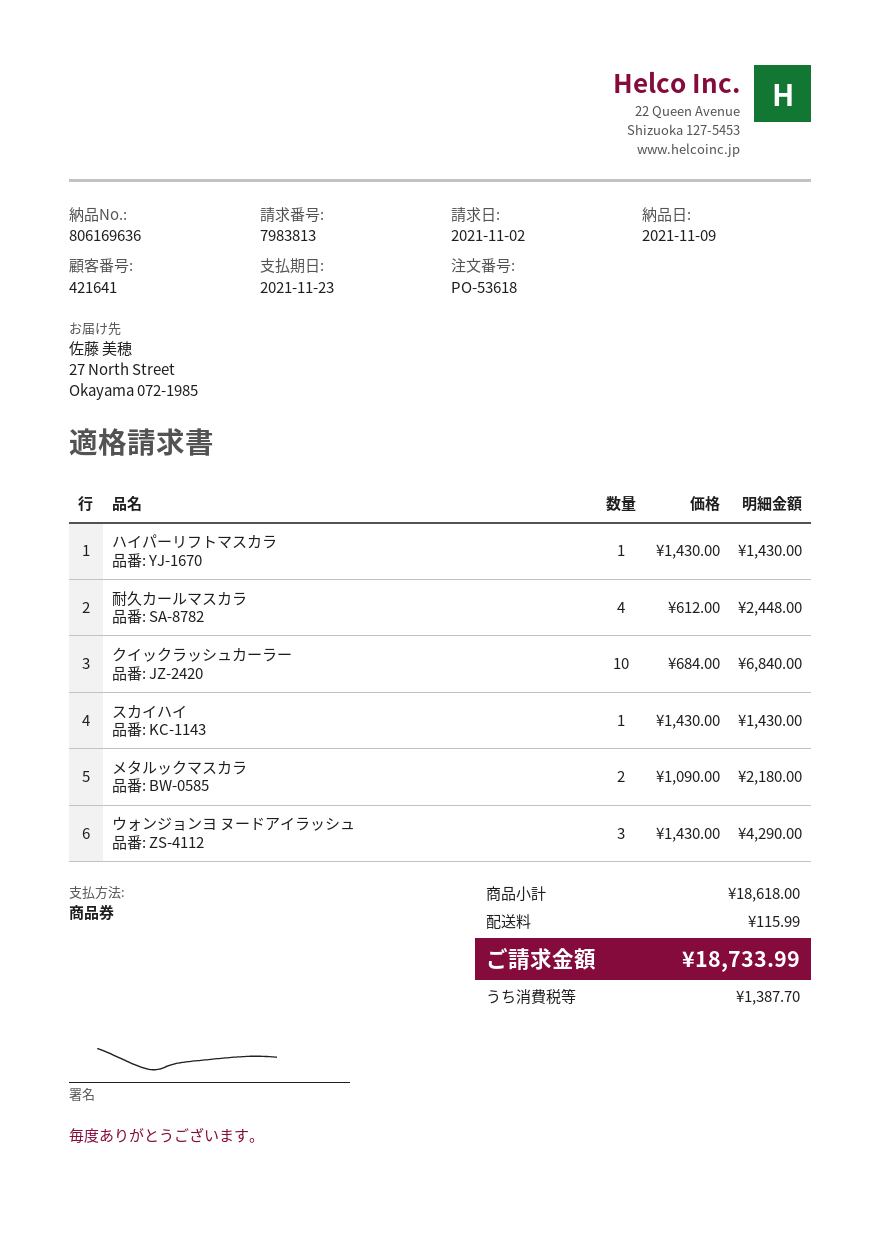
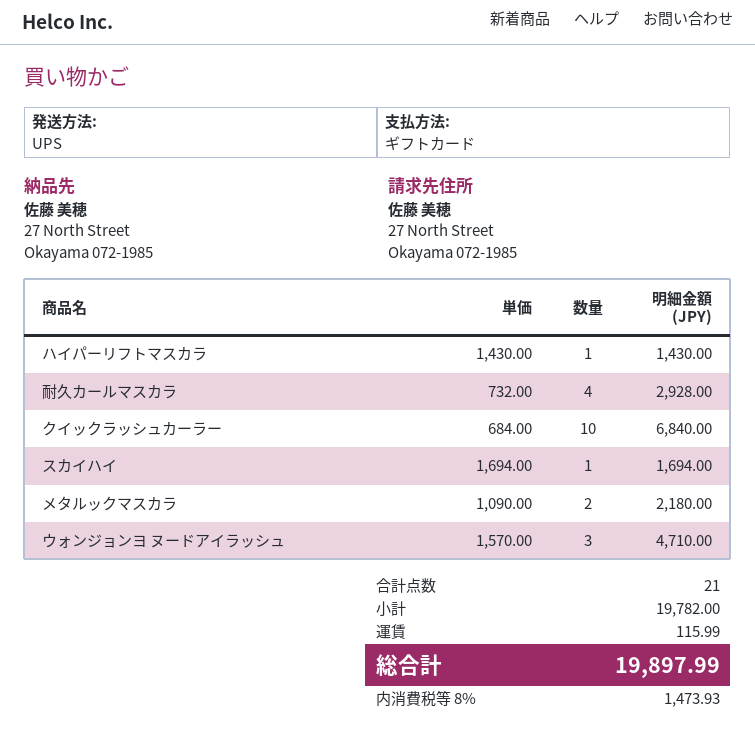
耐久カールマスカラ: 4 x 612.00 = 2448.00 -> 4 x 732.00 = 2928.00
スカイハイ: 1 x 1430.00 = 1430.00 -> 1 x 1694.00 = 1694.00
ウォンジョンヨ ヌードアイラッシュ: 3 x 1430.00 = 4290.00 -> 3 x 1570.00 = 4710.00
subtotal: 18618.00 -> 19782.00
tax: 1387.70 -> 1473.93
total: 18733.99 -> 19897.99

